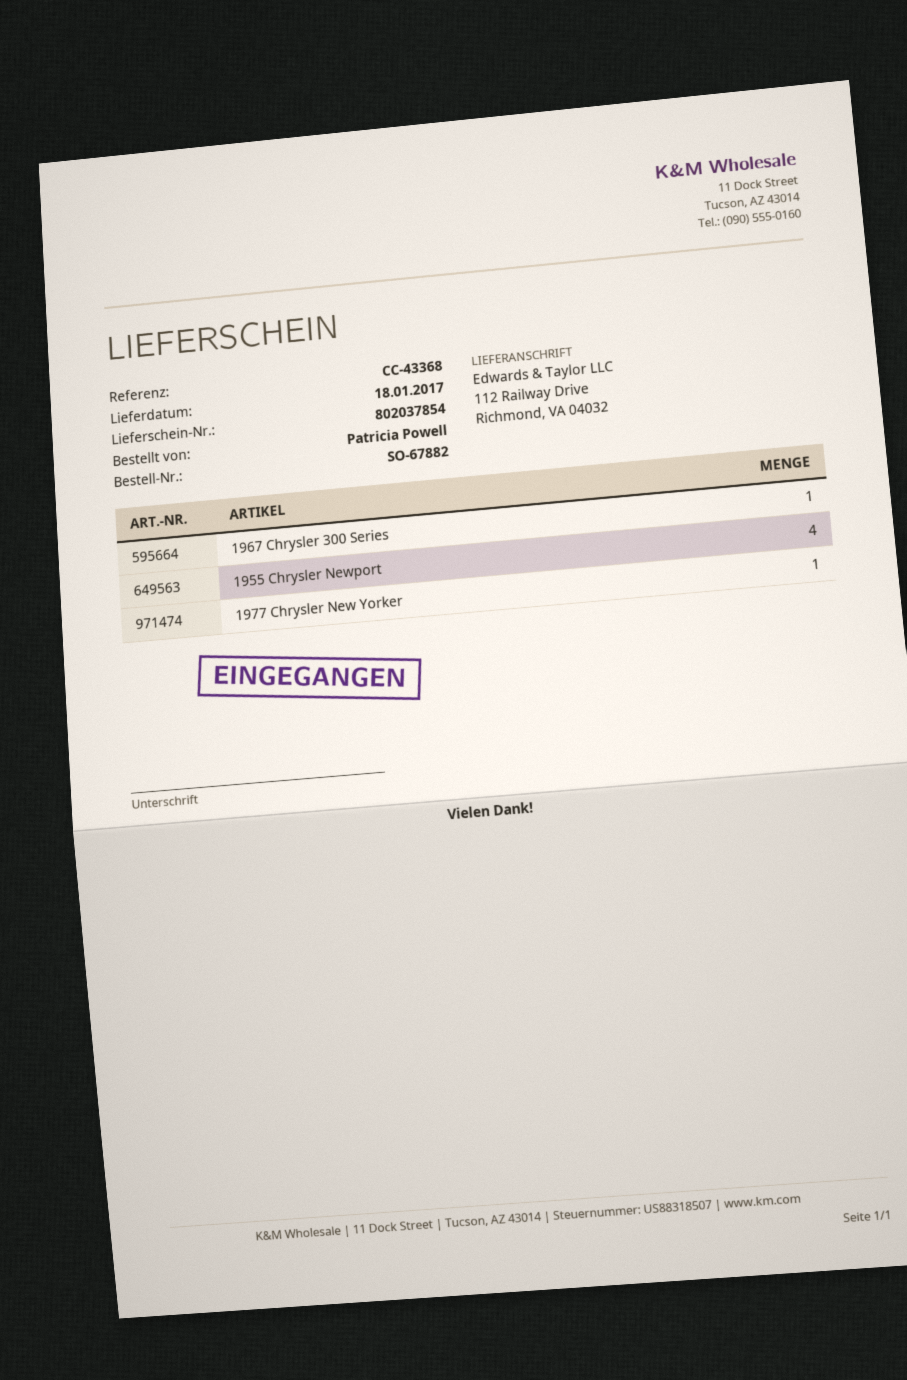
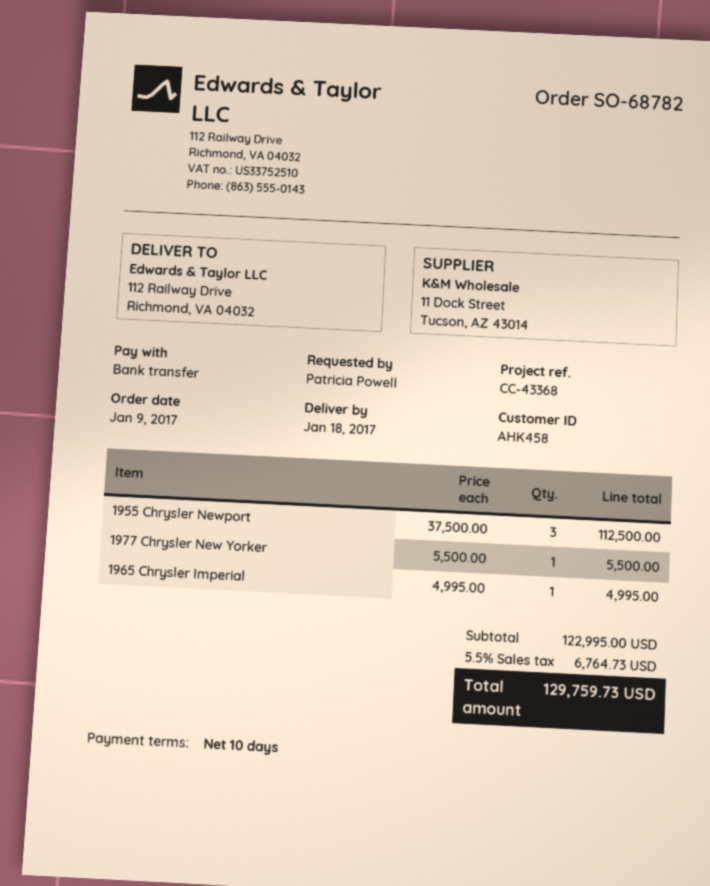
order number: SO-67882 -> SO-68782
1967 Chrysler 300 Series: 1 -> none
1955 Chrysler Newport: 4 -> 3
1965 Chrysler Imperial: none -> 1

